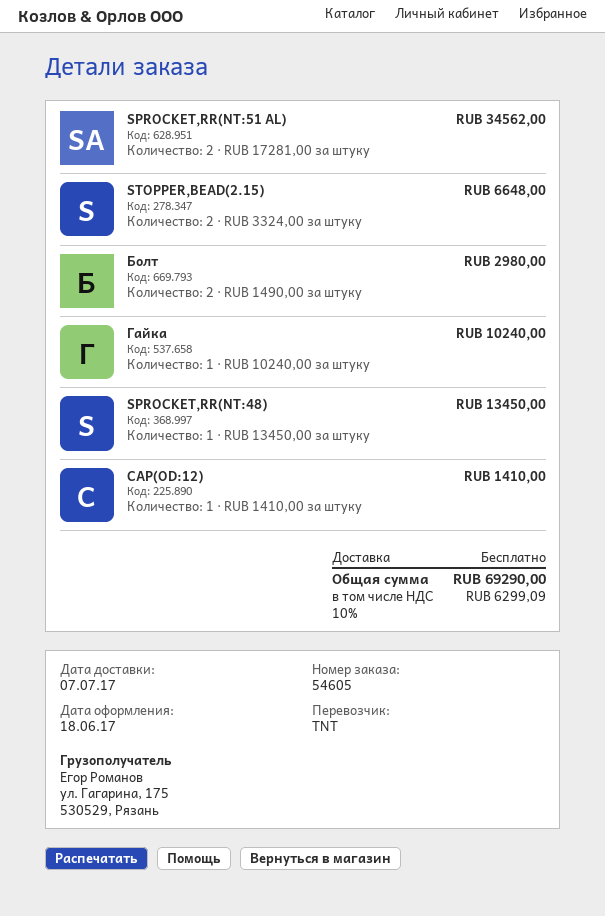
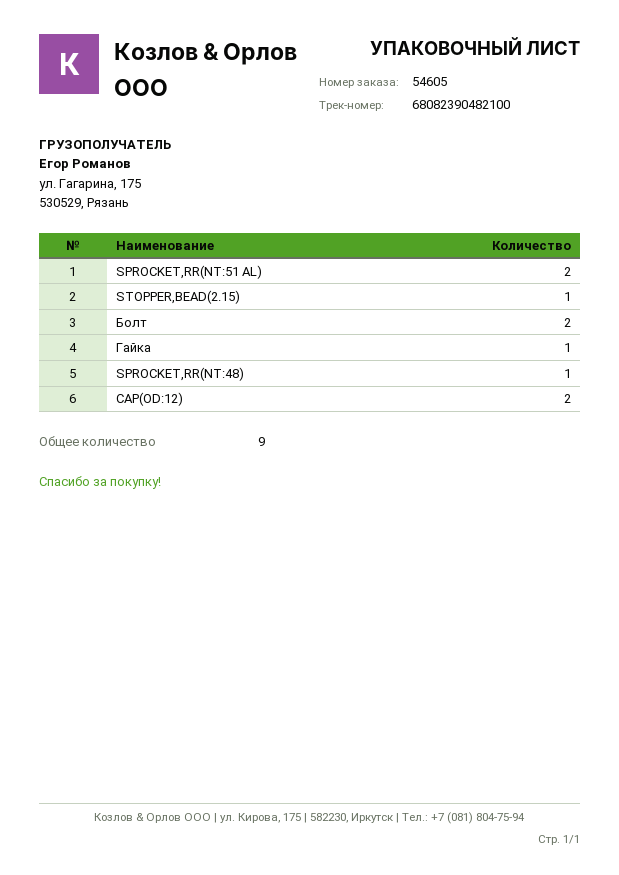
STOPPER,BEAD(2.15): 2 -> 1
CAP(OD:12): 1 -> 2

